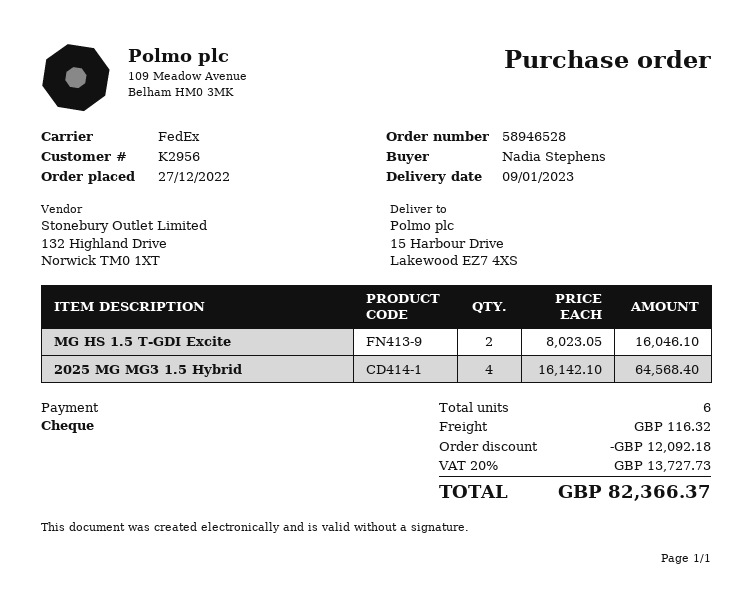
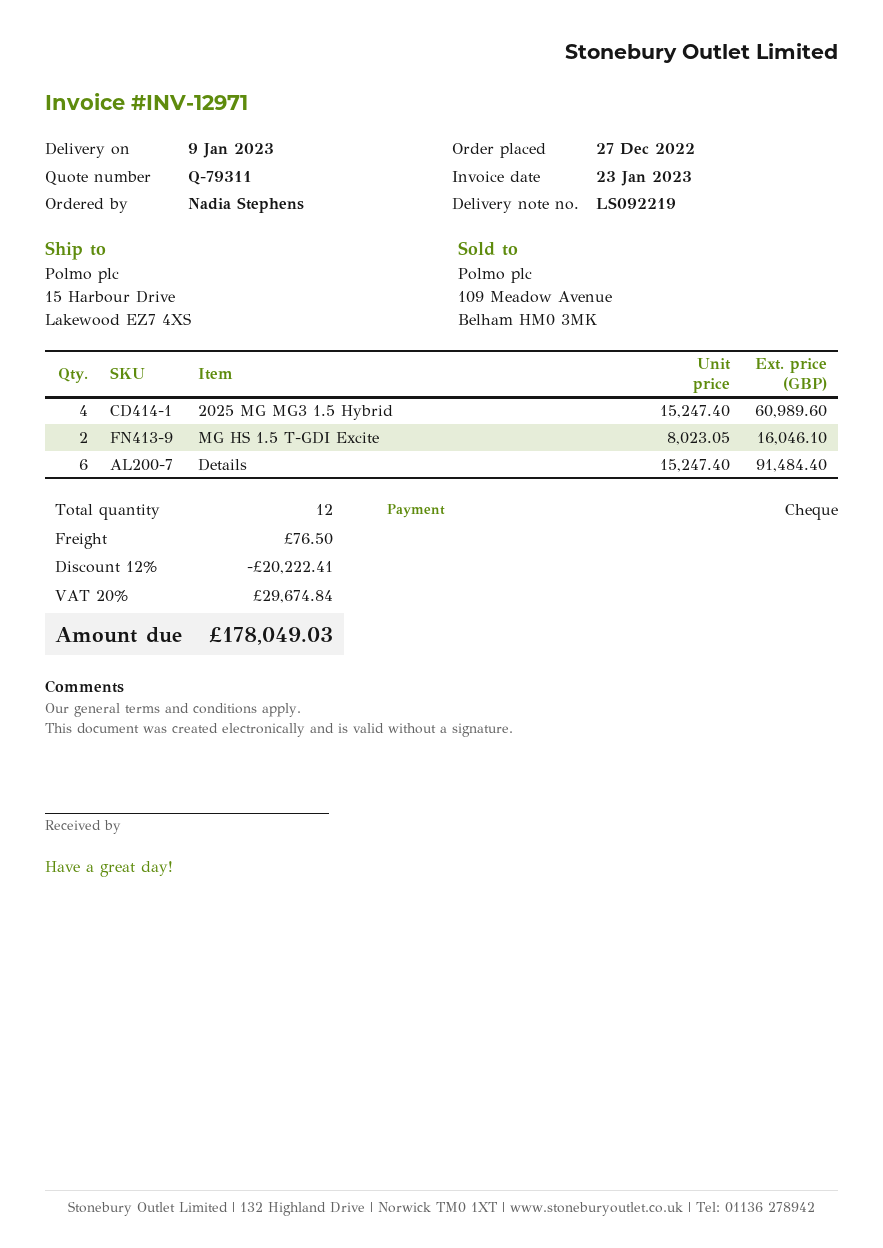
2025 MG MG3 1.5 Hybrid: 4 x 16142.10 = 64568.40 -> 4 x 15247.40 = 60989.60
Details: none -> 6 x 15247.40 = 91484.40
total quantity: 6 -> 12
discount: 12092.18 -> 20222.41
shipping: 116.32 -> 76.50
tax: 20% = 13727.73 -> 20% = 29674.84
total: 82366.37 -> 178049.03

